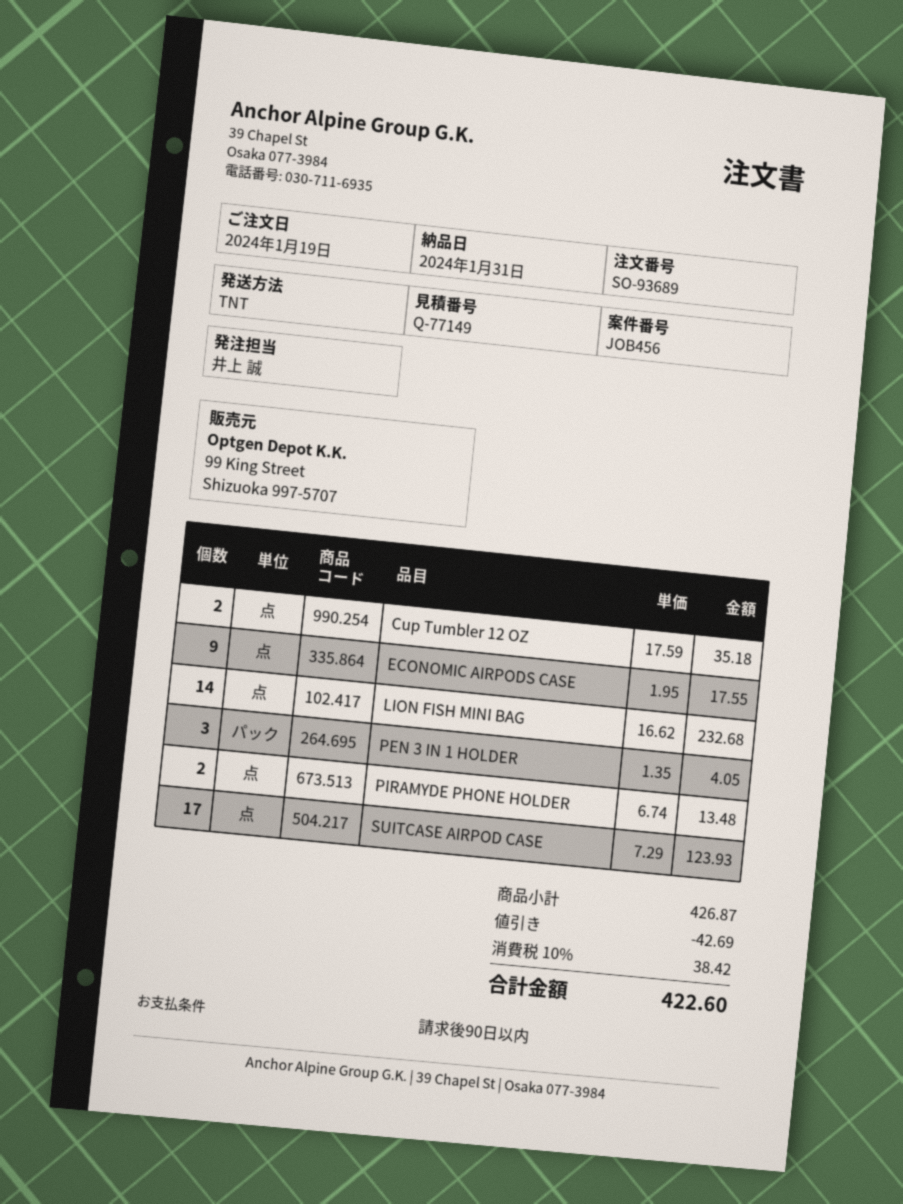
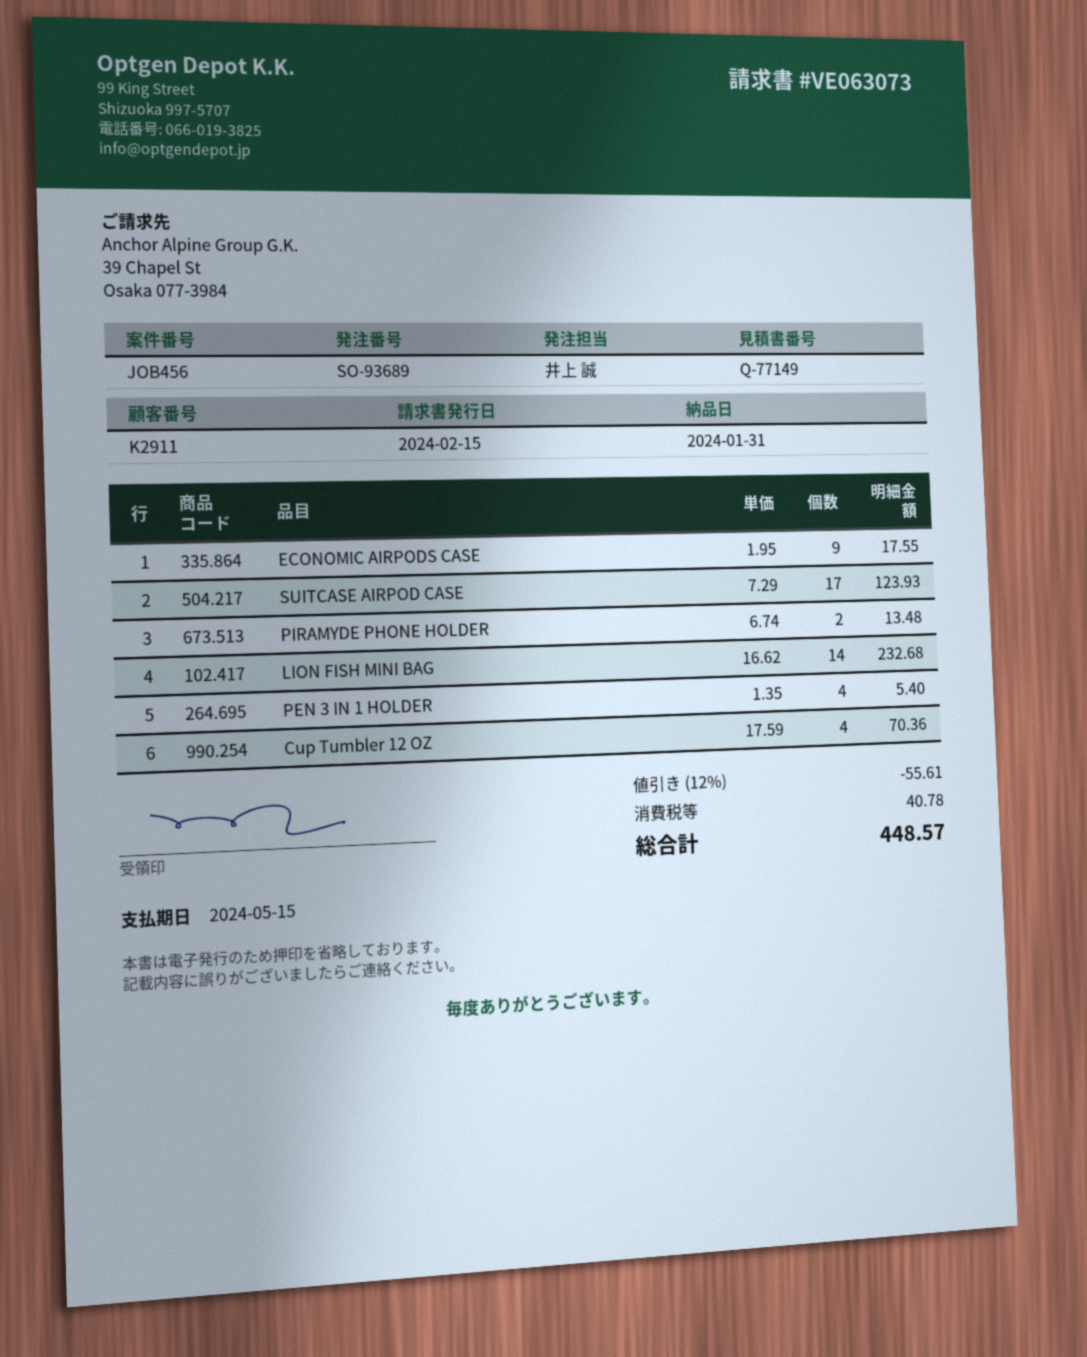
Cup Tumbler 12 OZ: 2 x 17.59 = 35.18 -> 4 x 17.59 = 70.36
PEN 3 IN 1 HOLDER: 3 x 1.35 = 4.05 -> 4 x 1.35 = 5.40
discount: 42.69 -> 55.61
tax: 38.42 -> 40.78
total: 422.60 -> 448.57

